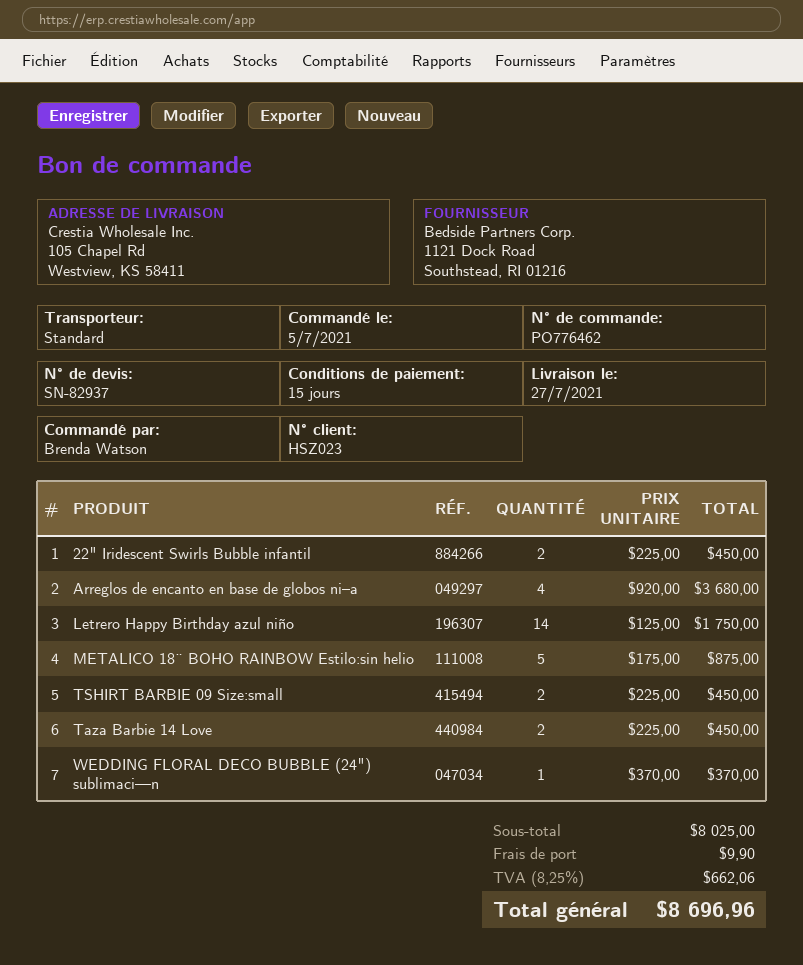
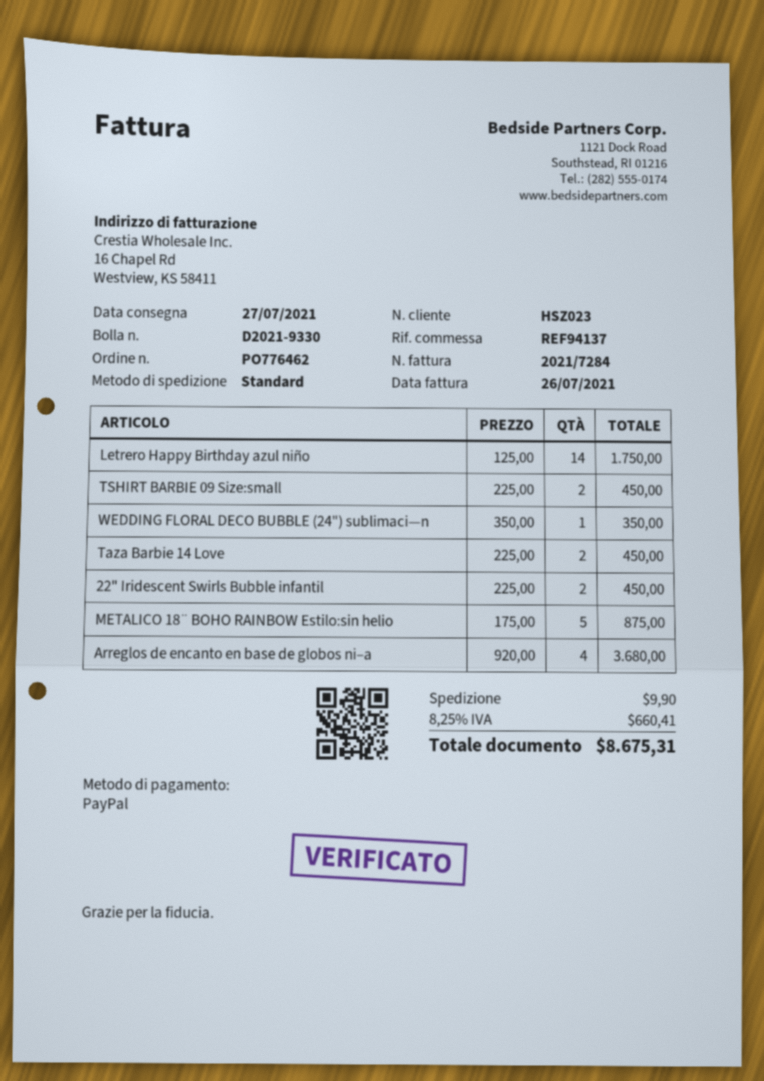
WEDDING FLORAL DECO BUBBLE (24") sublimaci—n: 1 x 370.00 = 370.00 -> 1 x 350.00 = 350.00
tax: 8.25% = 662.06 -> 8.25% = 660.41
total: 8696.96 -> 8675.31

